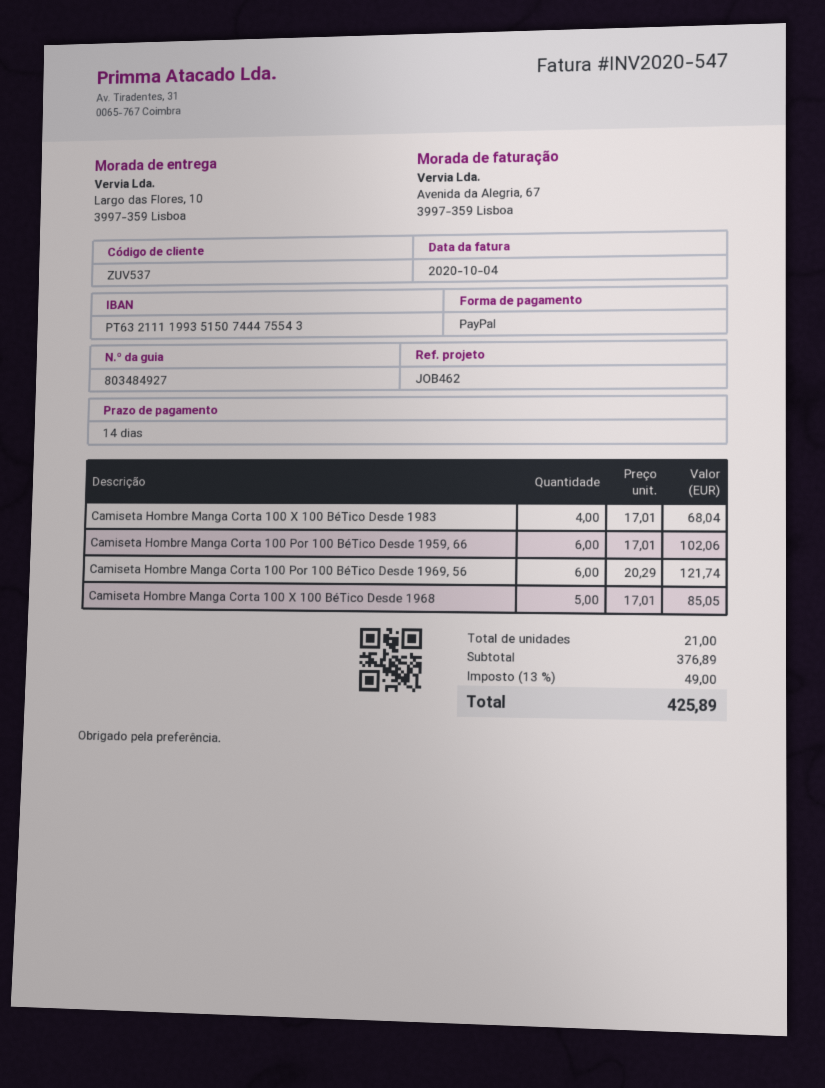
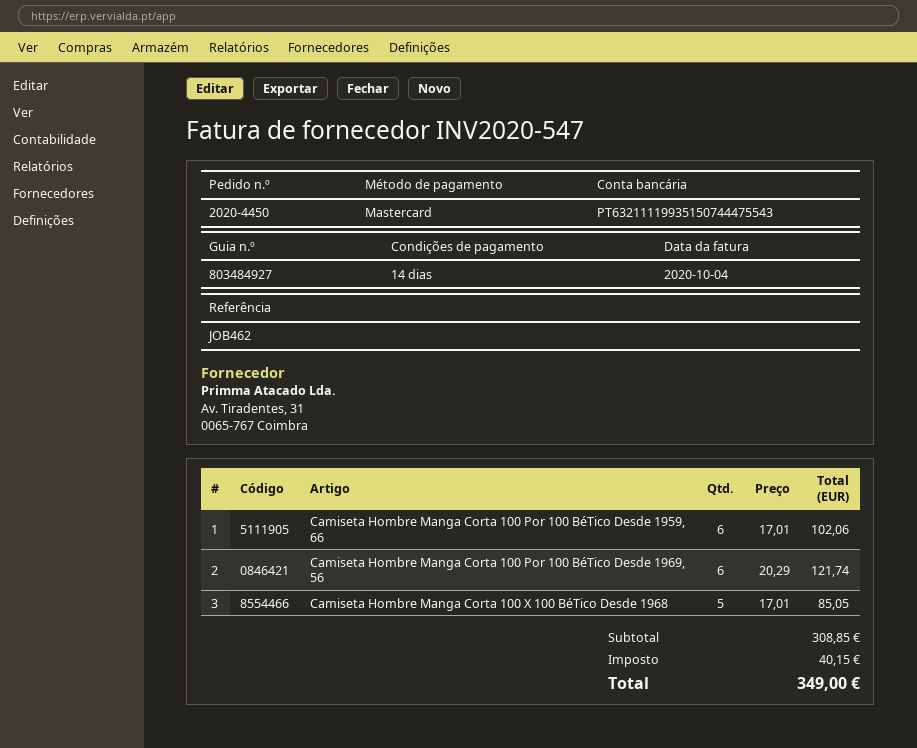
payment method: PayPal -> Mastercard
Camiseta Hombre Manga Corta 100 X 100 BéTico Desde 1983: 4 x 17.01 = 68.04 -> none
subtotal: 376.89 -> 308.85
tax: 49.00 -> 40.15
total: 425.89 -> 349.00

